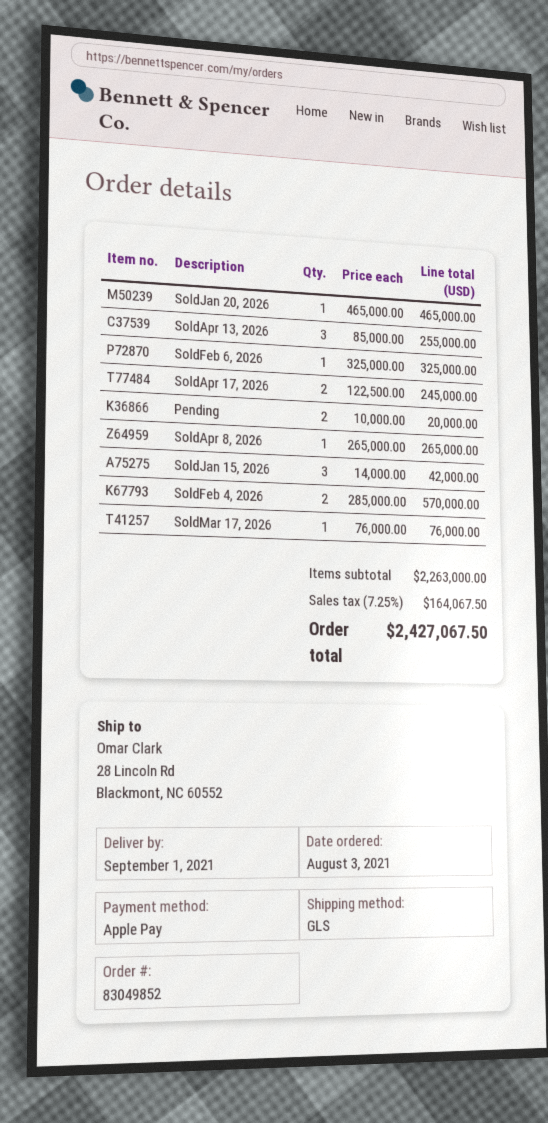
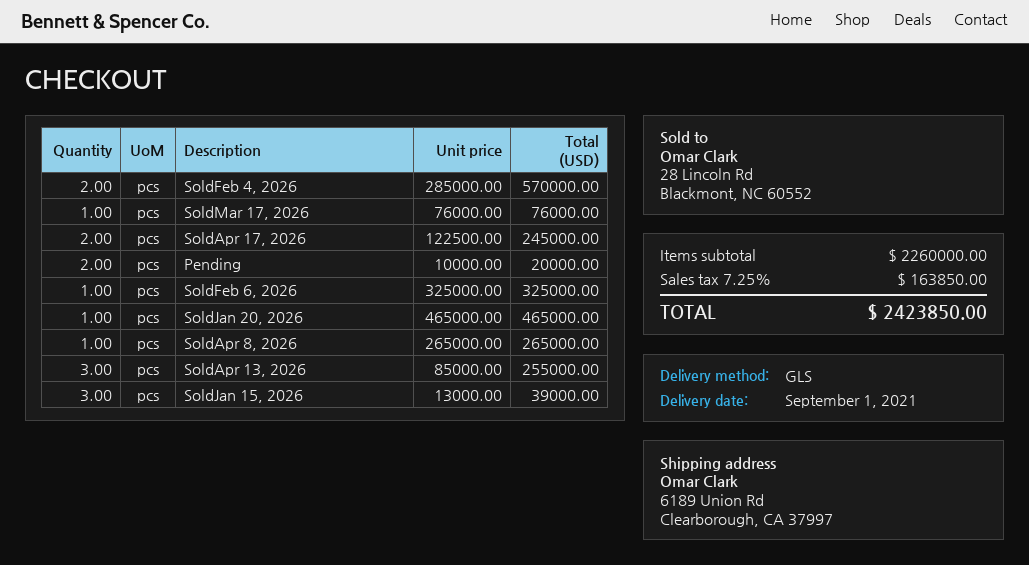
ship to: 28 Lincoln Rd, Blackmont, NC 60552 -> 6189 Union Rd, Clearborough, CA 37997
SoldJan 15, 2026: 3 x 14000.00 = 42000.00 -> 3 x 13000.00 = 39000.00
subtotal: 2263000.00 -> 2260000.00
tax: 7.25% = 164067.50 -> 7.25% = 163850.00
total: 2427067.50 -> 2423850.00

